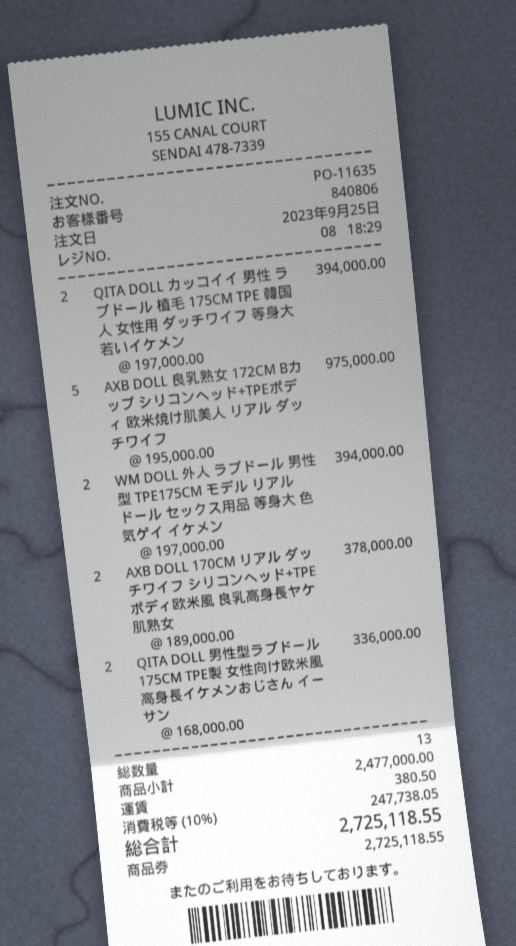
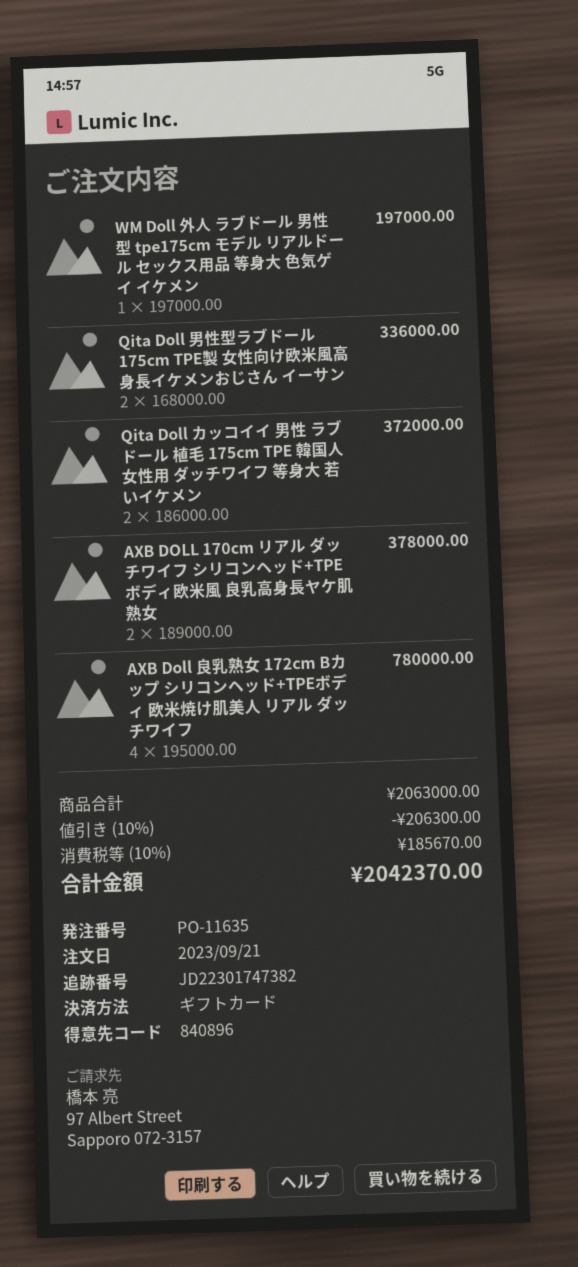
order date: 2023-09-25 -> 2023-09-21
customer number: 840806 -> 840896
QITA DOLL カッコイイ 男性 ラブドール 植毛 175CM TPE 韓国人 女性用 ダッチワイフ 等身大 若いイケメン: 2 x 197000.00 = 394000.00 -> 2 x 186000.00 = 372000.00
AXB DOLL 良乳熟女 172CM Bカップ シリコンヘッド+TPEボディ 欧米焼け肌美人 リアル ダッチワイフ: 5 x 195000.00 = 975000.00 -> 4 x 195000.00 = 780000.00
WM DOLL 外人 ラブドール 男性型 TPE175CM モデル リアルドール セックス用品 等身大 色気ゲイ イケメン: 2 x 197000.00 = 394000.00 -> 1 x 197000.00 = 197000.00
subtotal: 2477000.00 -> 2063000.00
discount: none -> 10% = 206300.00
shipping: 380.50 -> none
tax: 10% = 247738.05 -> 10% = 185670.00
total: 2725118.55 -> 2042370.00

